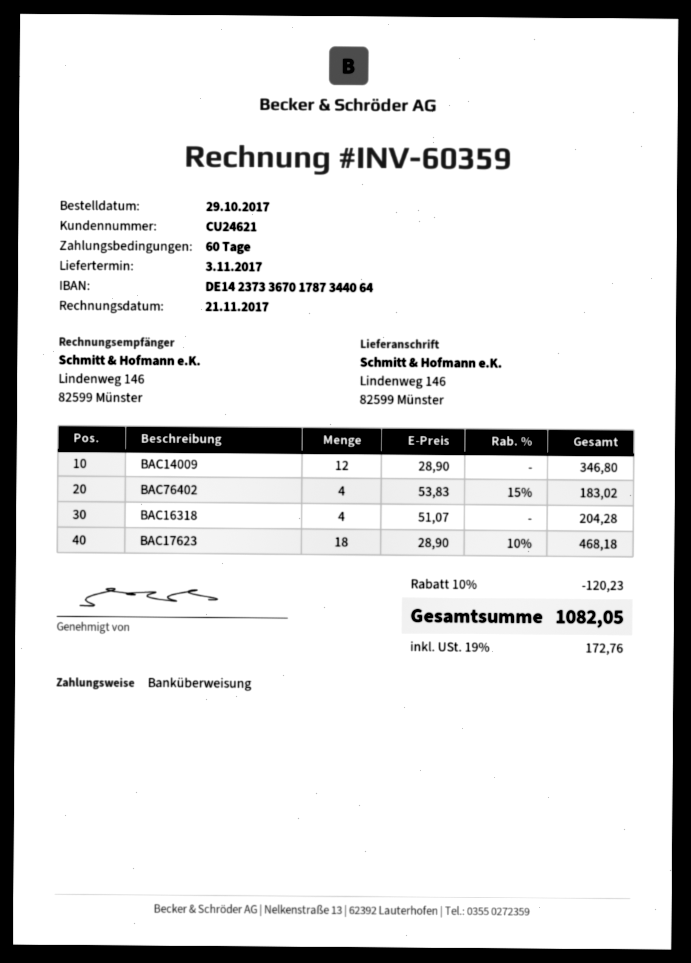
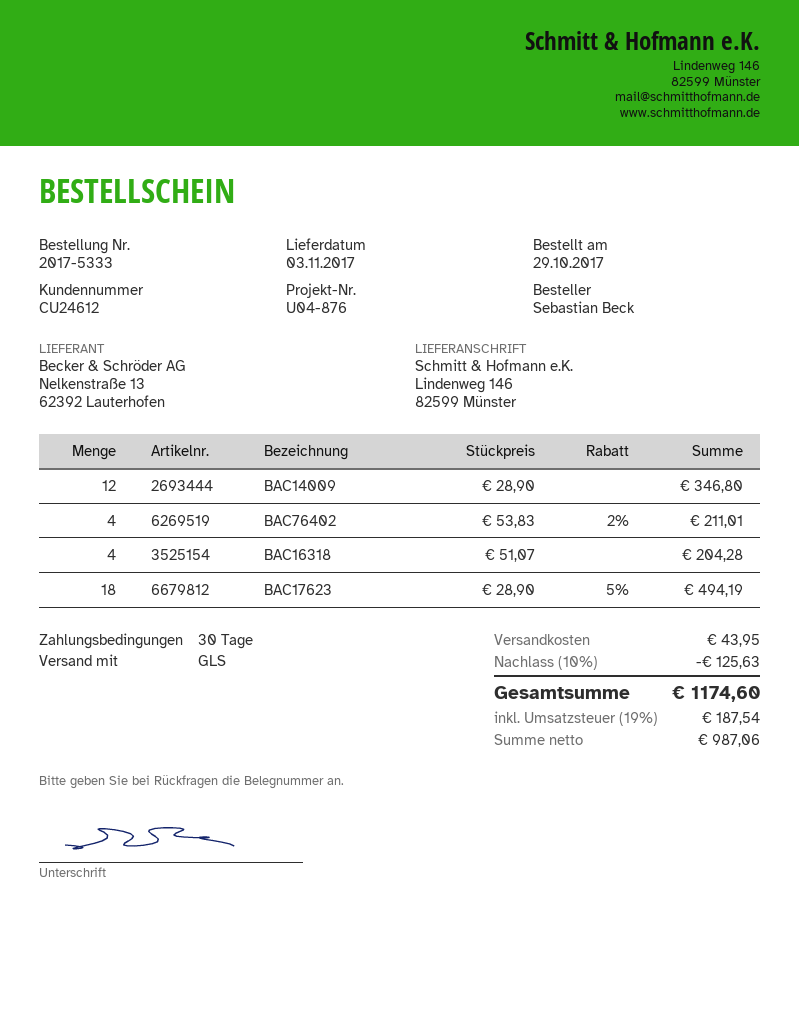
payment terms: 60 days -> 30 days
customer number: CU24621 -> CU24612
BAC76402: 4 x 53.83 - 15% = 183.02 -> 4 x 53.83 - 2% = 211.01
BAC17623: 18 x 28.90 - 10% = 468.18 -> 18 x 28.90 - 5% = 494.19
discount: 10% = 120.23 -> 10% = 125.63
shipping: none -> 43.95
tax: 19% = 172.76 -> 19% = 187.54
total: 1082.05 -> 1174.60

